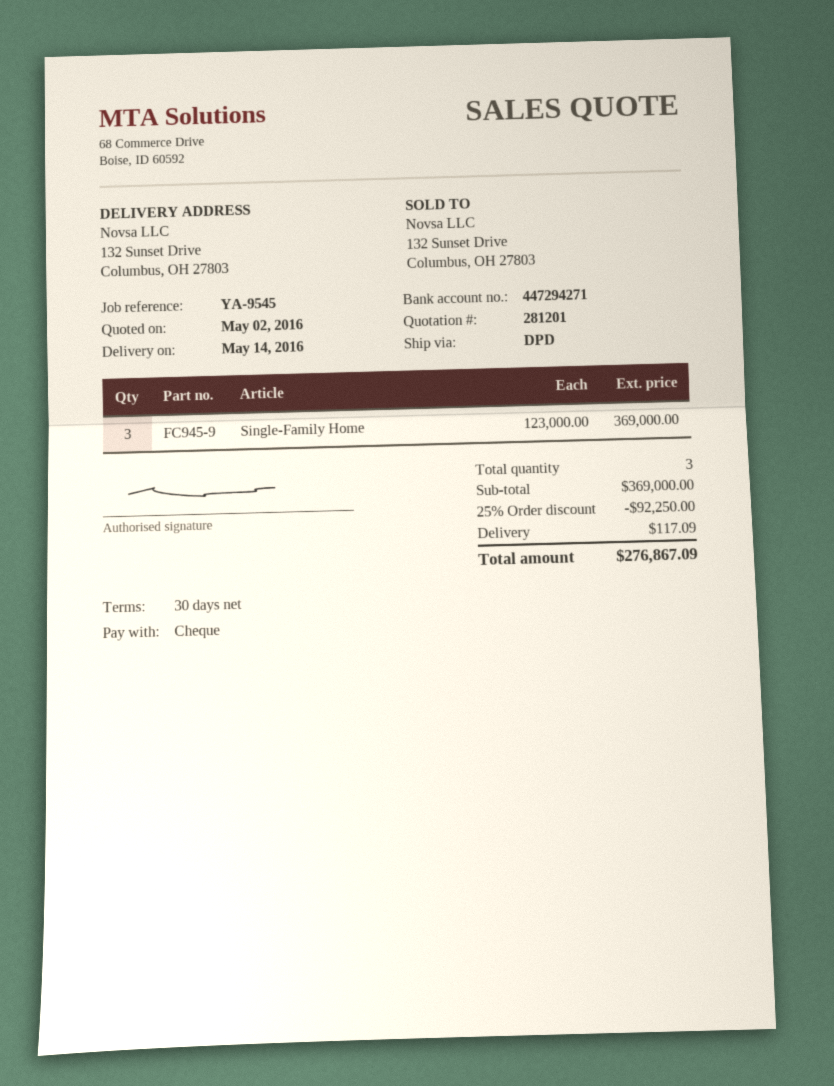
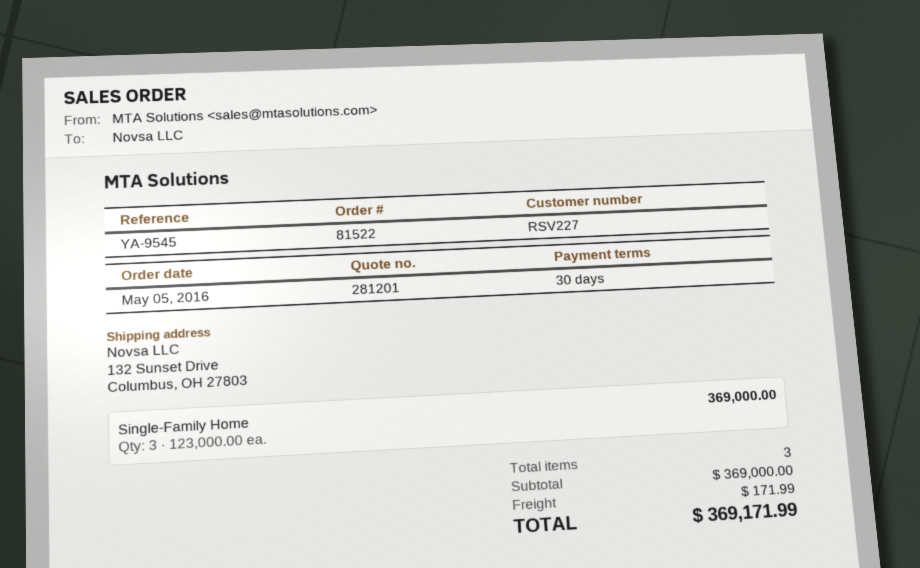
discount: 25% = 92250.00 -> none
shipping: 117.09 -> 171.99
total: 276867.09 -> 369171.99

